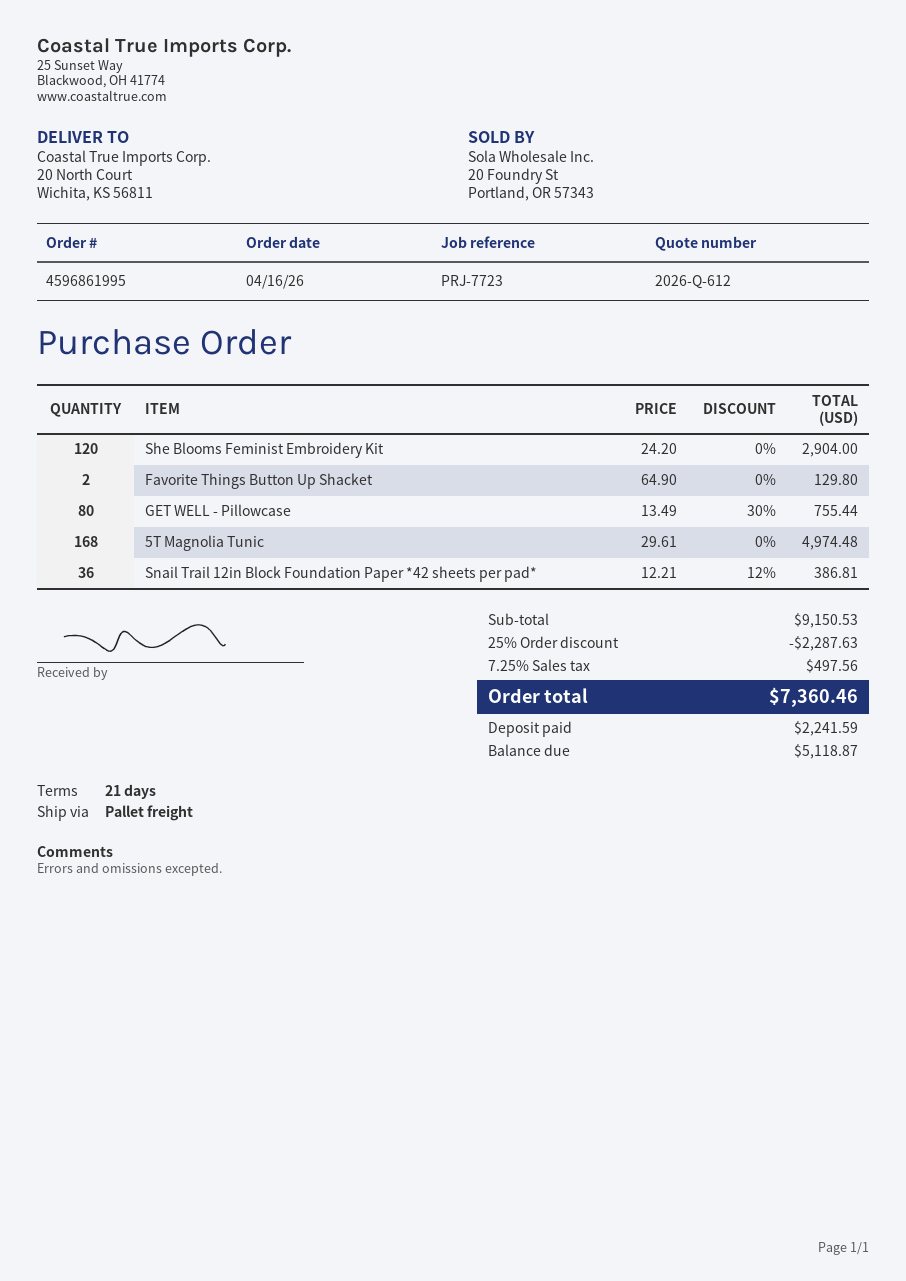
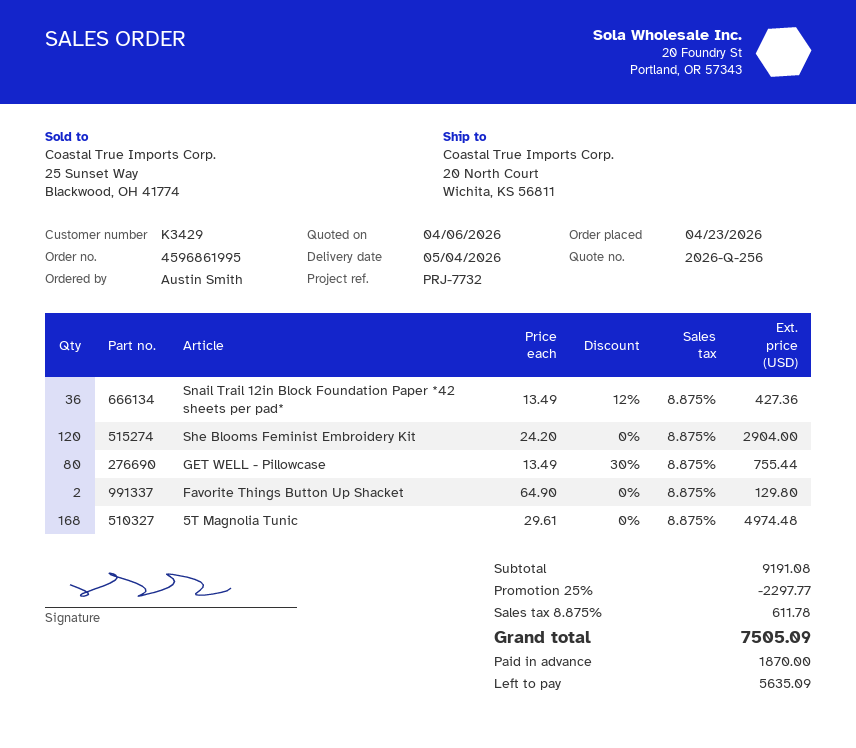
quote number: 2026-Q-612 -> 2026-Q-256
order date: 2026-04-16 -> 2026-04-23
reference: PRJ-7723 -> PRJ-7732
Snail Trail 12in Block Foundation Paper *42 sheets per pad*: 36 x 12.21 - 12% = 386.81 -> 36 x 13.49 - 12% = 427.36
subtotal: 9150.53 -> 9191.08
discount: 25% = 2287.63 -> 25% = 2297.77
tax: 7.25% = 497.56 -> 8.875% = 611.78
total: 7360.46 -> 7505.09
deposit: 2241.59 -> 1870.00
balance: 5118.87 -> 5635.09

